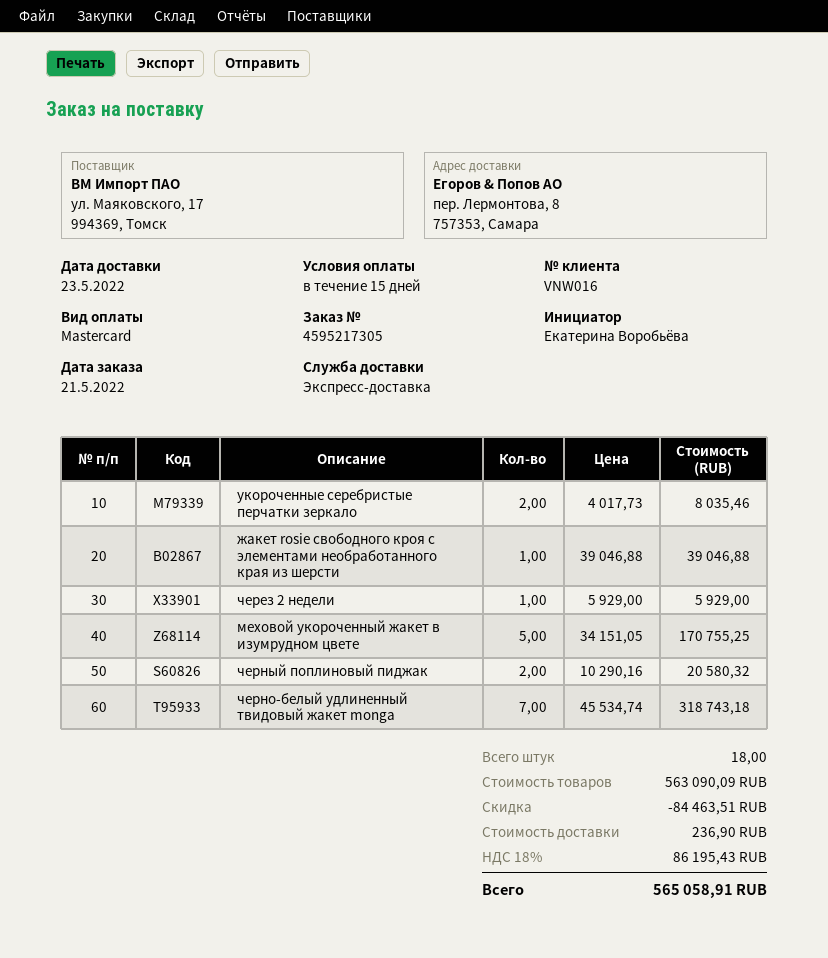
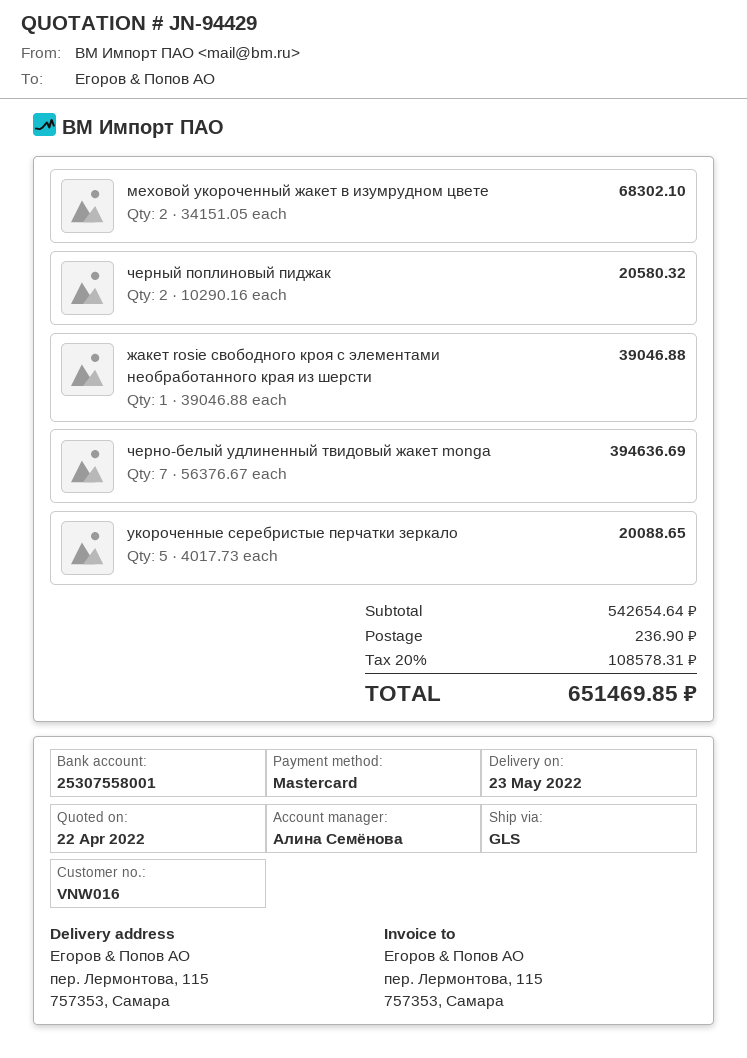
shipping method: express -> GLS
ship to: пер. Лермонтова, 8, 757353, Самара -> пер. Лермонтова, 115, 757353, Самара
укороченные серебристые перчатки зеркало: 2 x 4017.73 = 8035.46 -> 5 x 4017.73 = 20088.65
через 2 недели: 1 x 5929.00 = 5929.00 -> none
меховой укороченный жакет в изумрудном цвете: 5 x 34151.05 = 170755.25 -> 2 x 34151.05 = 68302.10
черно-белый удлиненный твидовый жакет monga: 7 x 45534.74 = 318743.18 -> 7 x 56376.67 = 394636.69
subtotal: 563090.09 -> 542654.64
discount: 84463.51 -> none
tax: 18% = 86195.43 -> 20% = 108578.31
total: 565058.91 -> 651469.85

